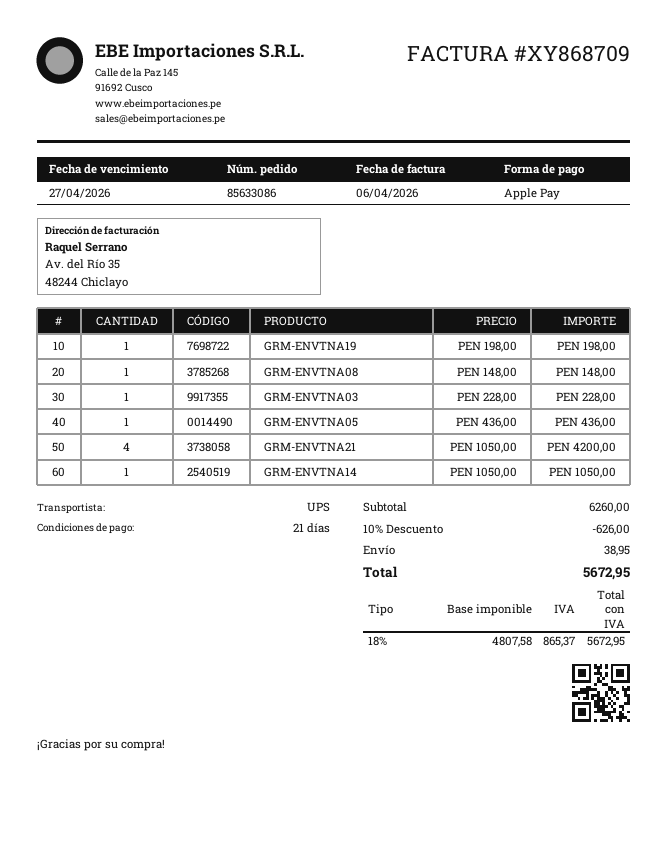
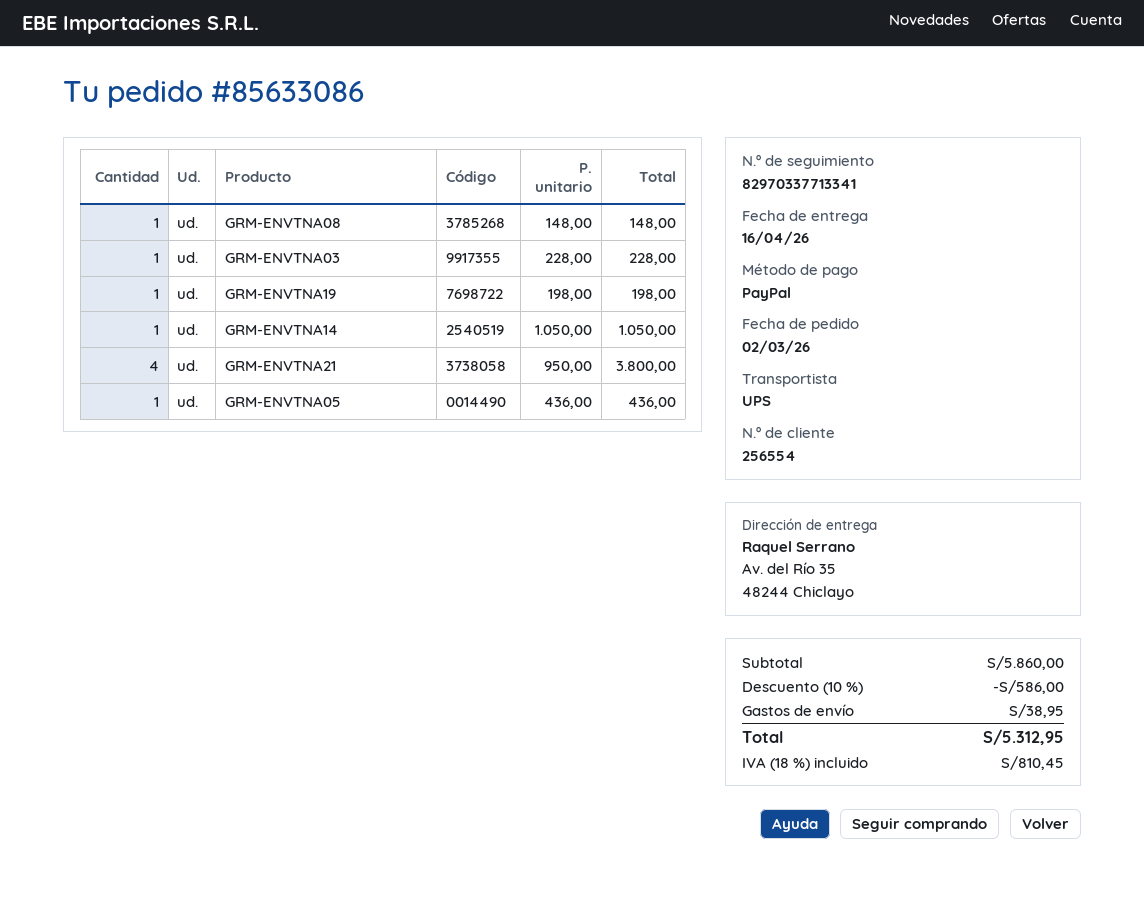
payment method: Apple Pay -> PayPal
GRM-ENVTNA21: 4 x 1050.00 = 4200.00 -> 4 x 950.00 = 3800.00
subtotal: 6260.00 -> 5860.00
discount: 10% = 626.00 -> 10% = 586.00
tax: 18% = 865.37 -> 18% = 810.45
total: 5672.95 -> 5312.95

